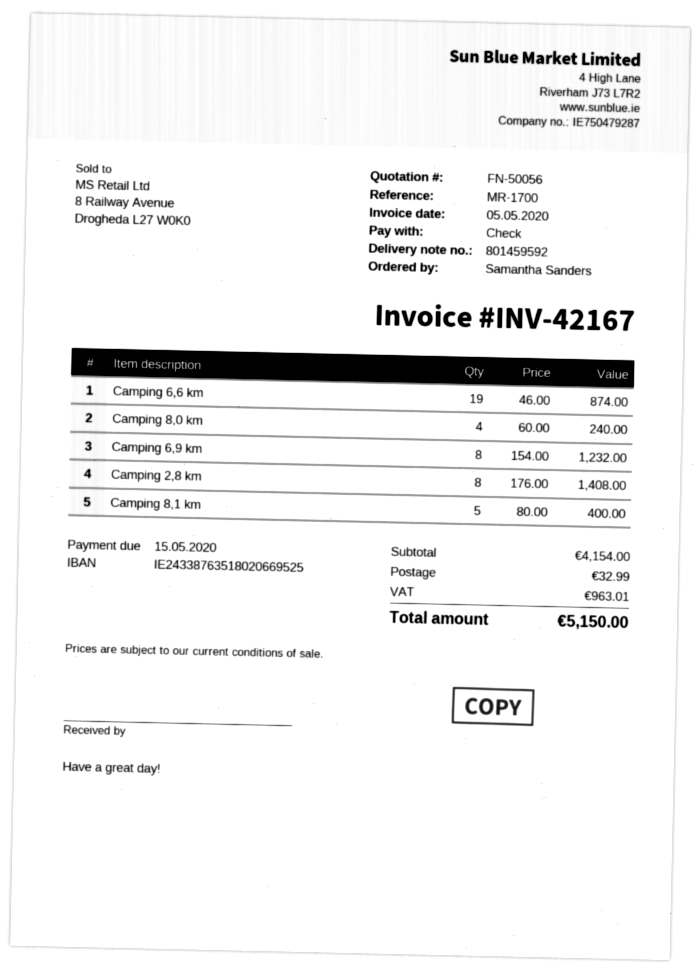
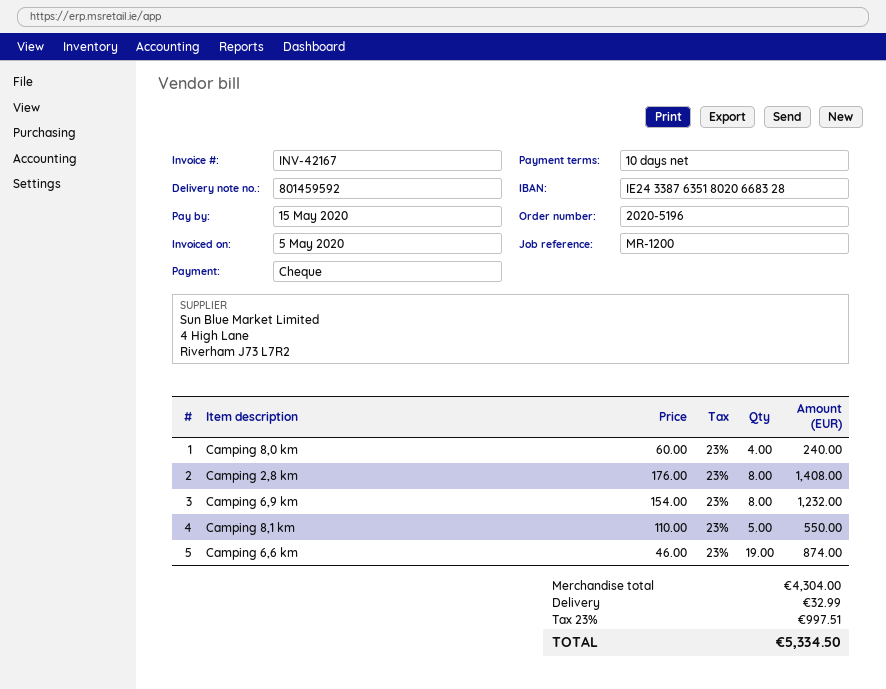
reference: MR-1700 -> MR-1200
bank account: IE24338763518020669525 -> IE24338763518020668328
Camping 8,1 km: 5 x 80.00 = 400.00 -> 5 x 110.00 = 550.00
subtotal: 4154.00 -> 4304.00
tax: 963.01 -> 997.51
total: 5150.00 -> 5334.50

